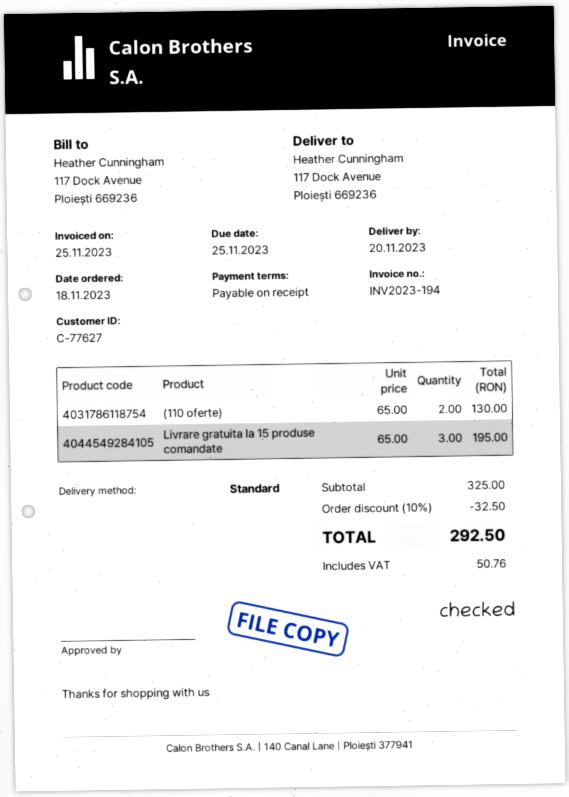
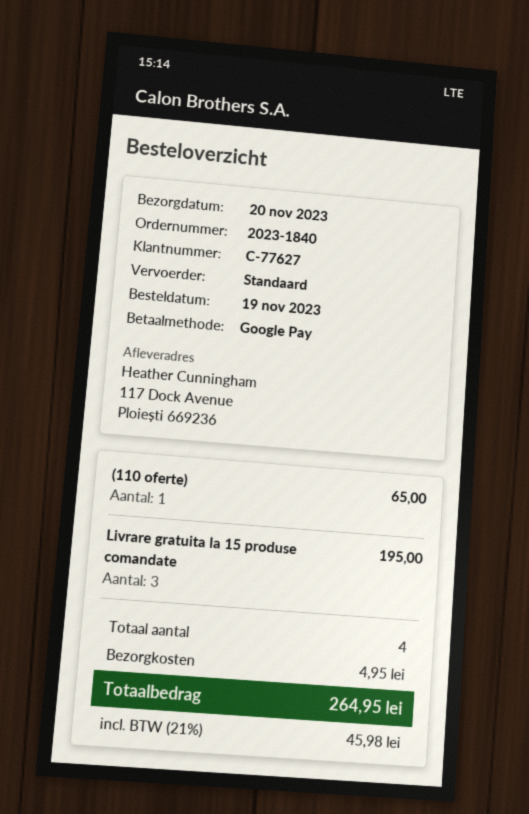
order date: 2023-11-18 -> 2023-11-19
(110 oferte): 2 for 130.00 -> 1 for 65.00
discount: 10% = 32.50 -> none
shipping: none -> 4.95
tax: 50.76 -> 45.98
total: 292.50 -> 264.95

